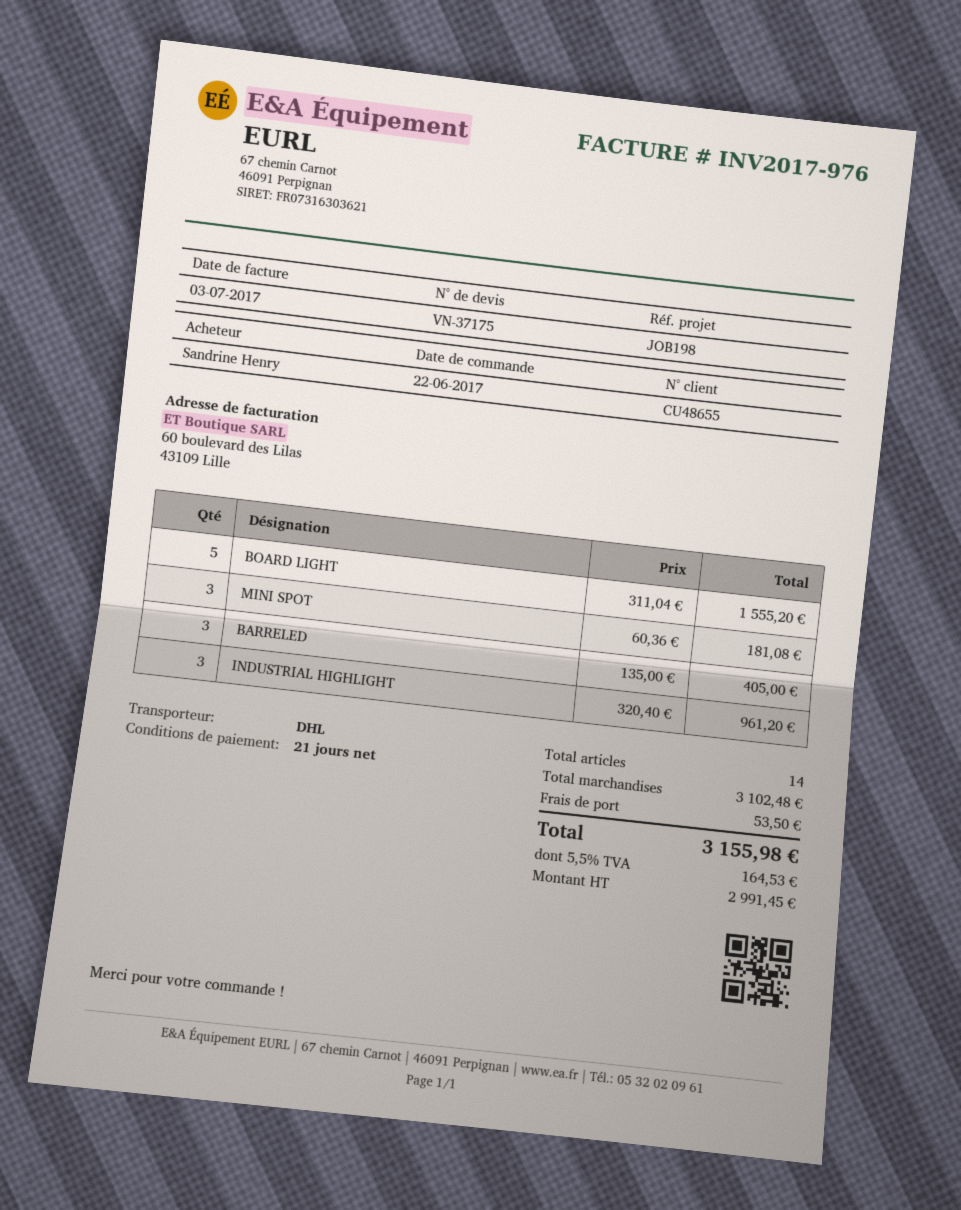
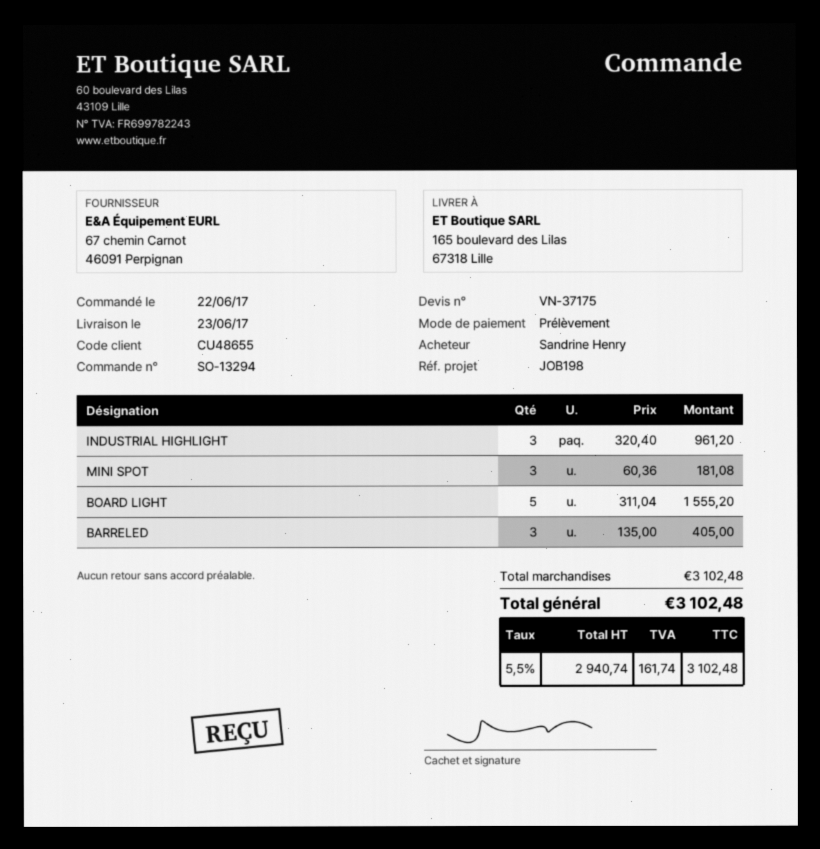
shipping: 53.50 -> none
net: 2991.45 -> 2940.74
tax: 5.5% = 164.53 -> 5.5% = 161.74
total: 3155.98 -> 3102.48

